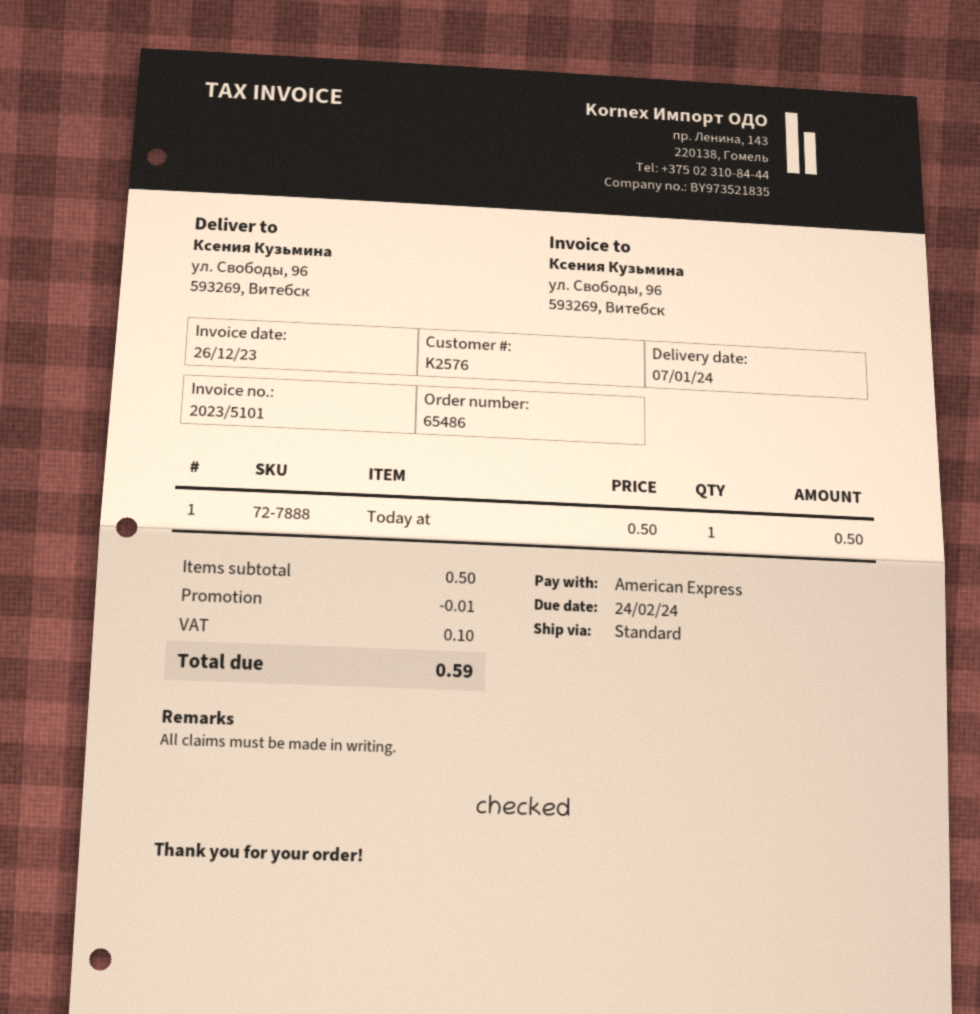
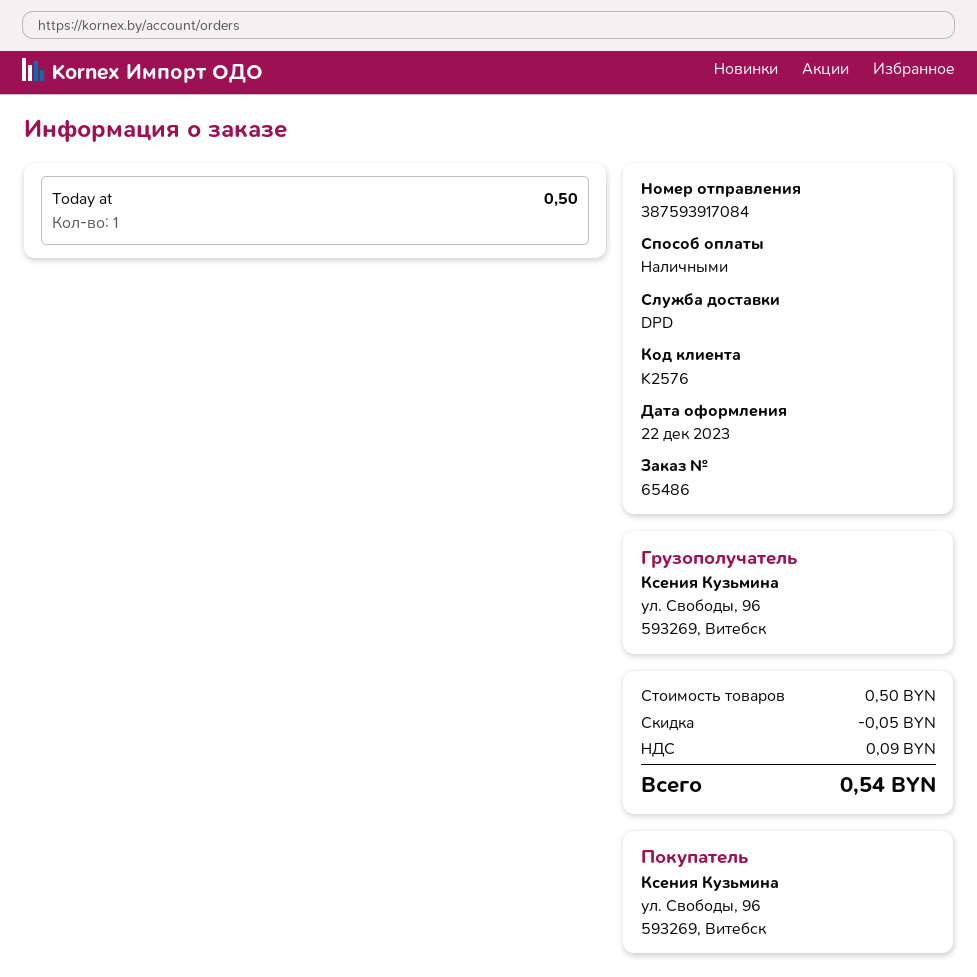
payment method: American Express -> cash
shipping method: standard -> DPD
discount: 0.01 -> 0.05
tax: 0.10 -> 0.09
total: 0.59 -> 0.54

